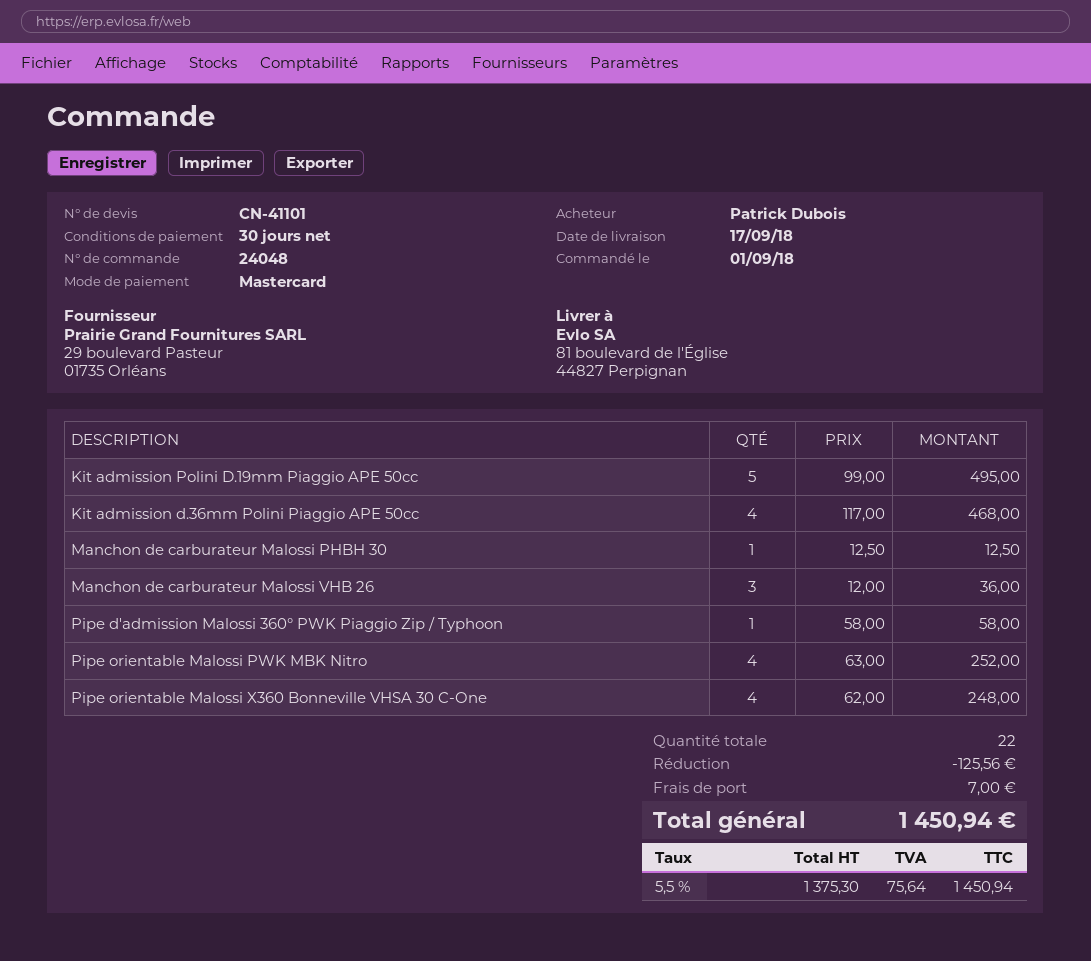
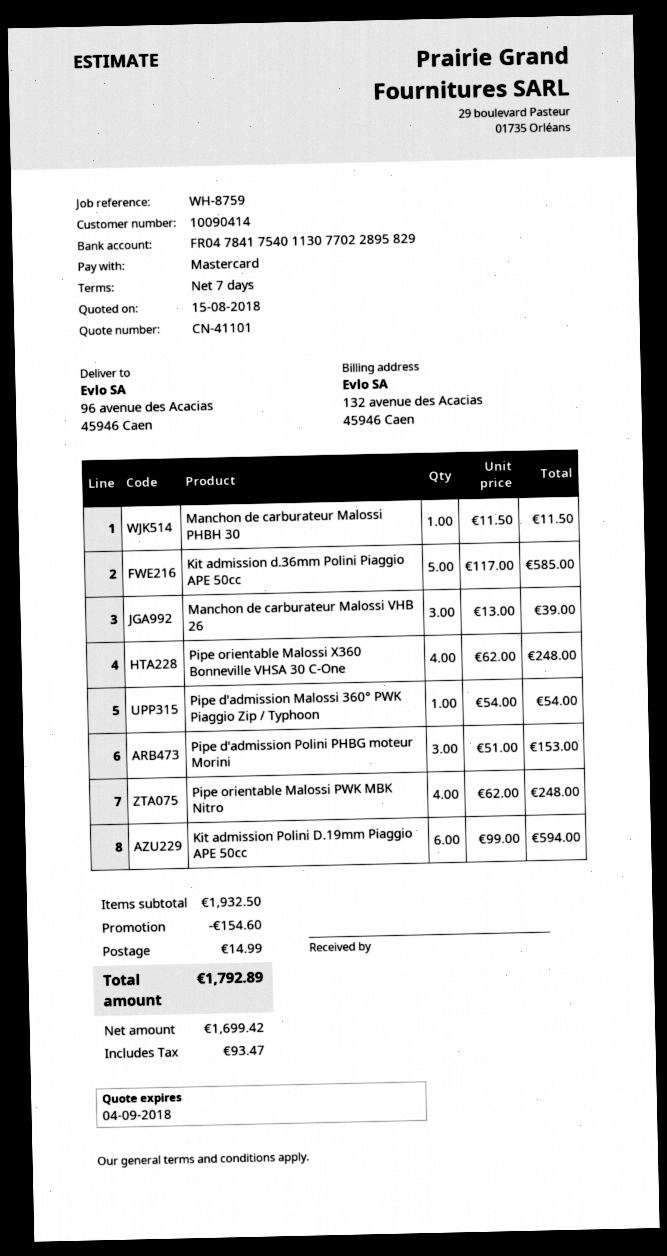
payment terms: 30 days -> 7 days
ship to: 81 boulevard de l'Église, 44827 Perpignan -> 96 avenue des Acacias, 45946 Caen
Kit admission Polini D.19mm Piaggio APE 50cc: 5 x 99.00 = 495.00 -> 6 x 99.00 = 594.00
Kit admission d.36mm Polini Piaggio APE 50cc: 4 x 117.00 = 468.00 -> 5 x 117.00 = 585.00
Manchon de carburateur Malossi PHBH 30: 1 x 12.50 = 12.50 -> 1 x 11.50 = 11.50
Manchon de carburateur Malossi VHB 26: 3 x 12.00 = 36.00 -> 3 x 13.00 = 39.00
Pipe d'admission Malossi 360° PWK Piaggio Zip / Typhoon: 1 x 58.00 = 58.00 -> 1 x 54.00 = 54.00
Pipe orientable Malossi PWK MBK Nitro: 4 x 63.00 = 252.00 -> 4 x 62.00 = 248.00
Pipe d'admission Polini PHBG moteur Morini: none -> 3 x 51.00 = 153.00
discount: 125.56 -> 154.60
shipping: 7.00 -> 14.99
net: 1375.30 -> 1699.42
tax: 75.64 -> 93.47
total: 1450.94 -> 1792.89

